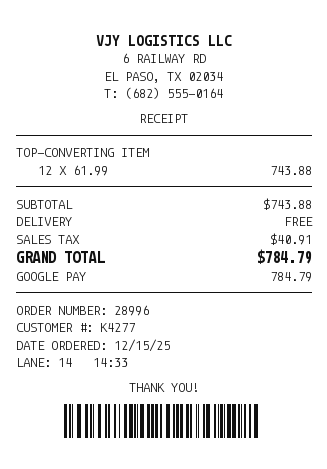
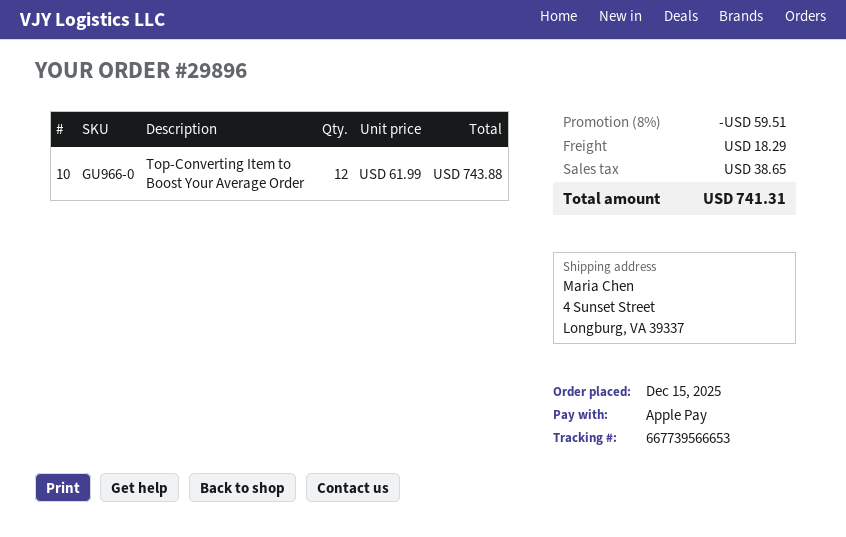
order number: 28996 -> 29896
payment method: Google Pay -> Apple Pay
discount: none -> 8% = 59.51
shipping: 0.00 -> 18.29
tax: 40.91 -> 38.65
total: 784.79 -> 741.31

